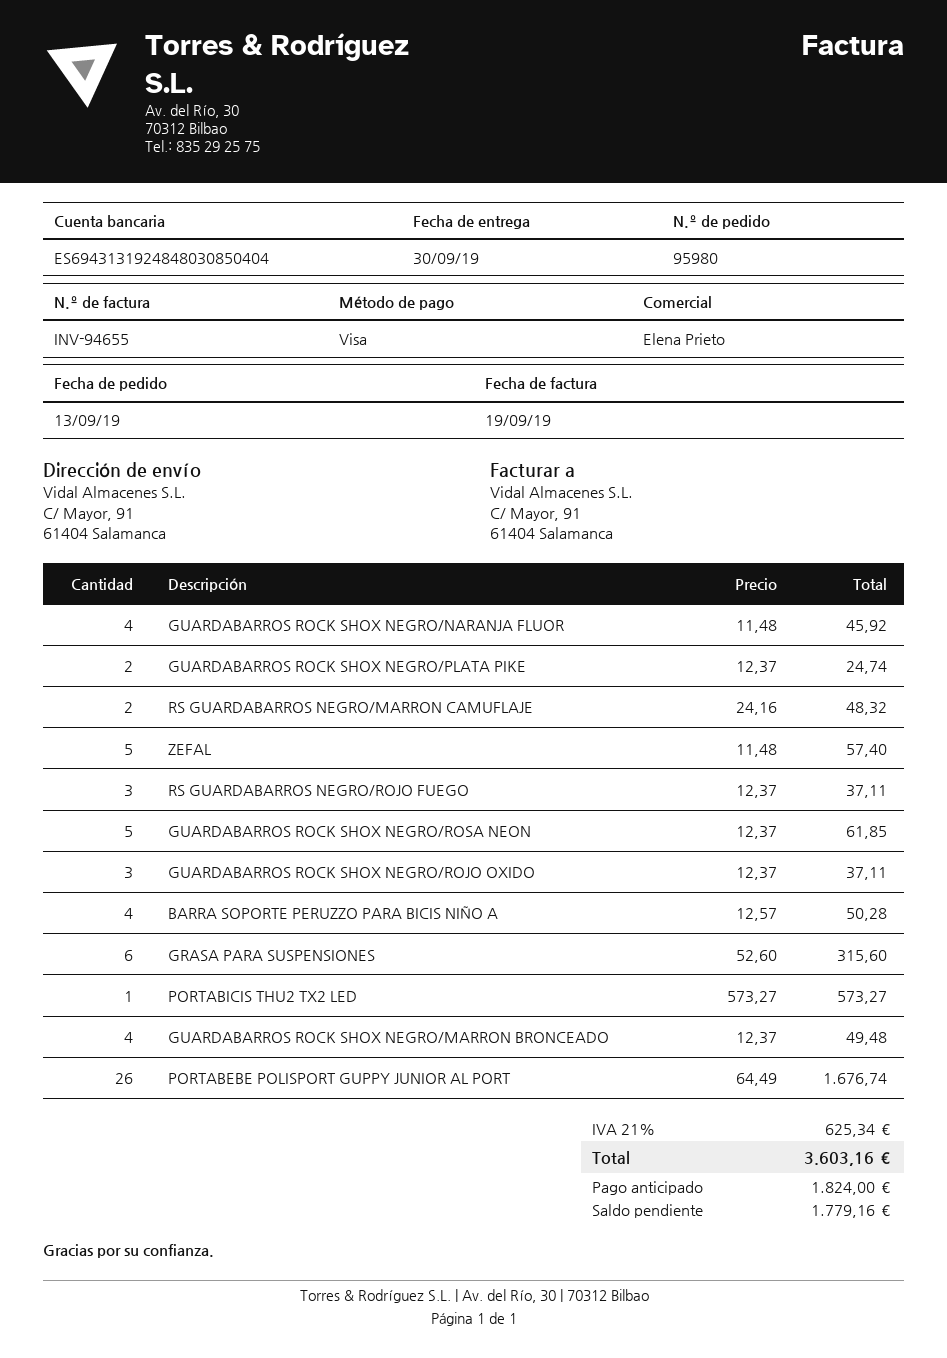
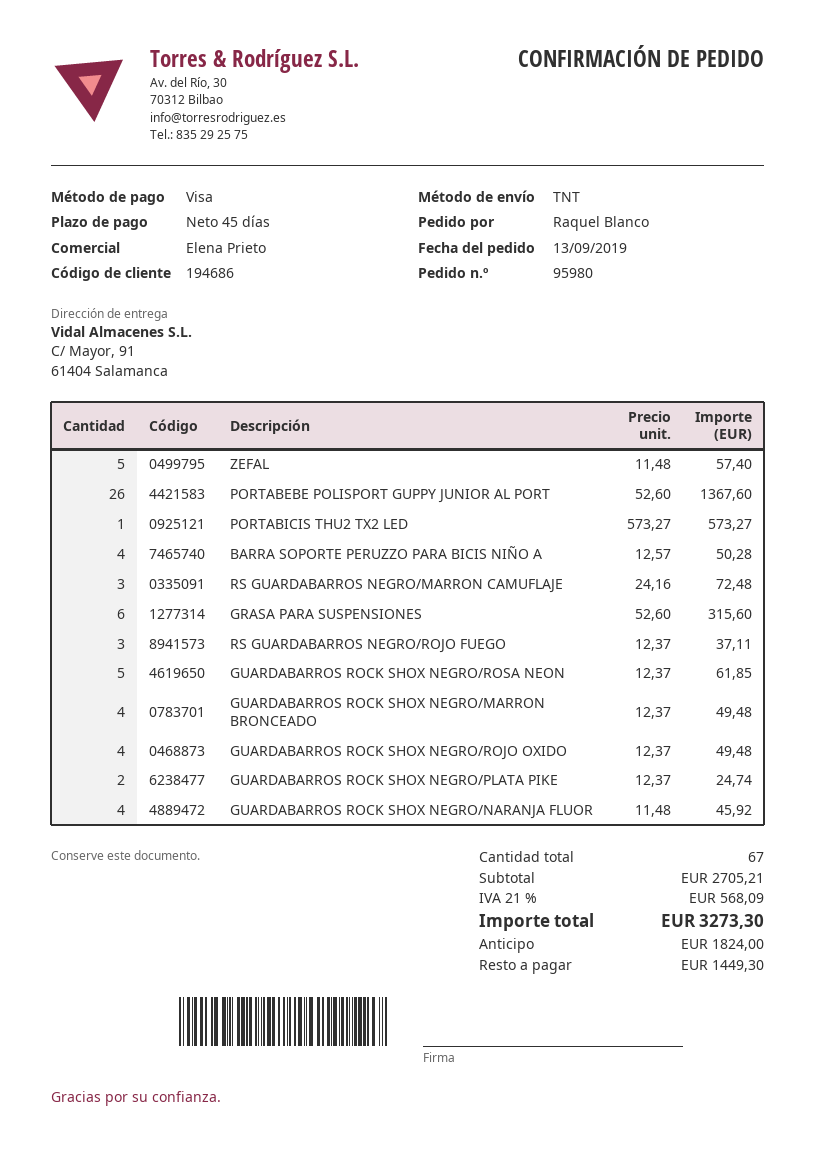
RS GUARDABARROS NEGRO/MARRON CAMUFLAJE: 2 x 24.16 = 48.32 -> 3 x 24.16 = 72.48
GUARDABARROS ROCK SHOX NEGRO/ROJO OXIDO: 3 x 12.37 = 37.11 -> 4 x 12.37 = 49.48
PORTABEBE POLISPORT GUPPY JUNIOR AL PORT: 26 x 64.49 = 1676.74 -> 26 x 52.60 = 1367.60
tax: 21% = 625.34 -> 21% = 568.09
total: 3603.16 -> 3273.30
balance: 1779.16 -> 1449.30

